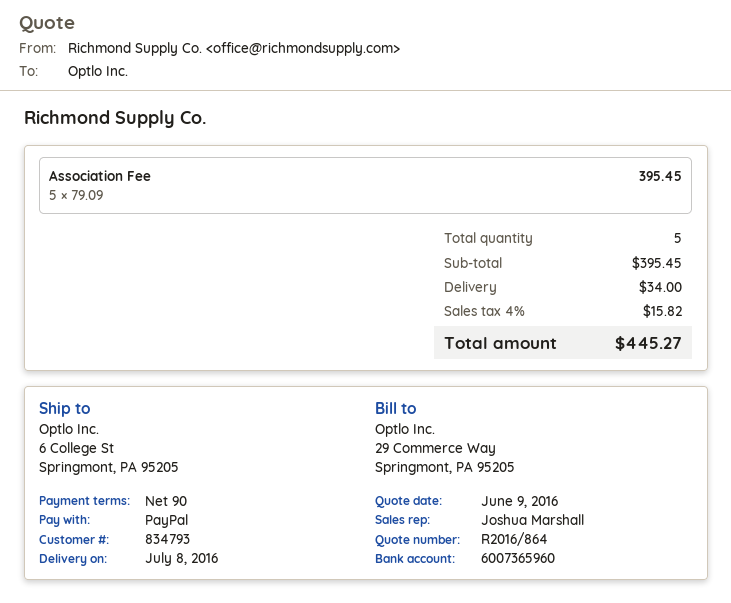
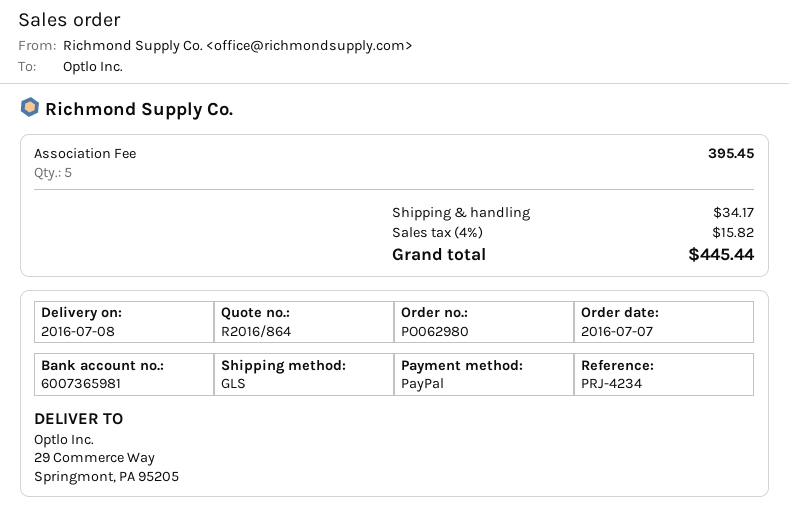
bank account: 6007365960 -> 6007365981
ship to: 6 College St, Springmont, PA 95205 -> 29 Commerce Way, Springmont, PA 95205
shipping: 34.00 -> 34.17
total: 445.27 -> 445.44

